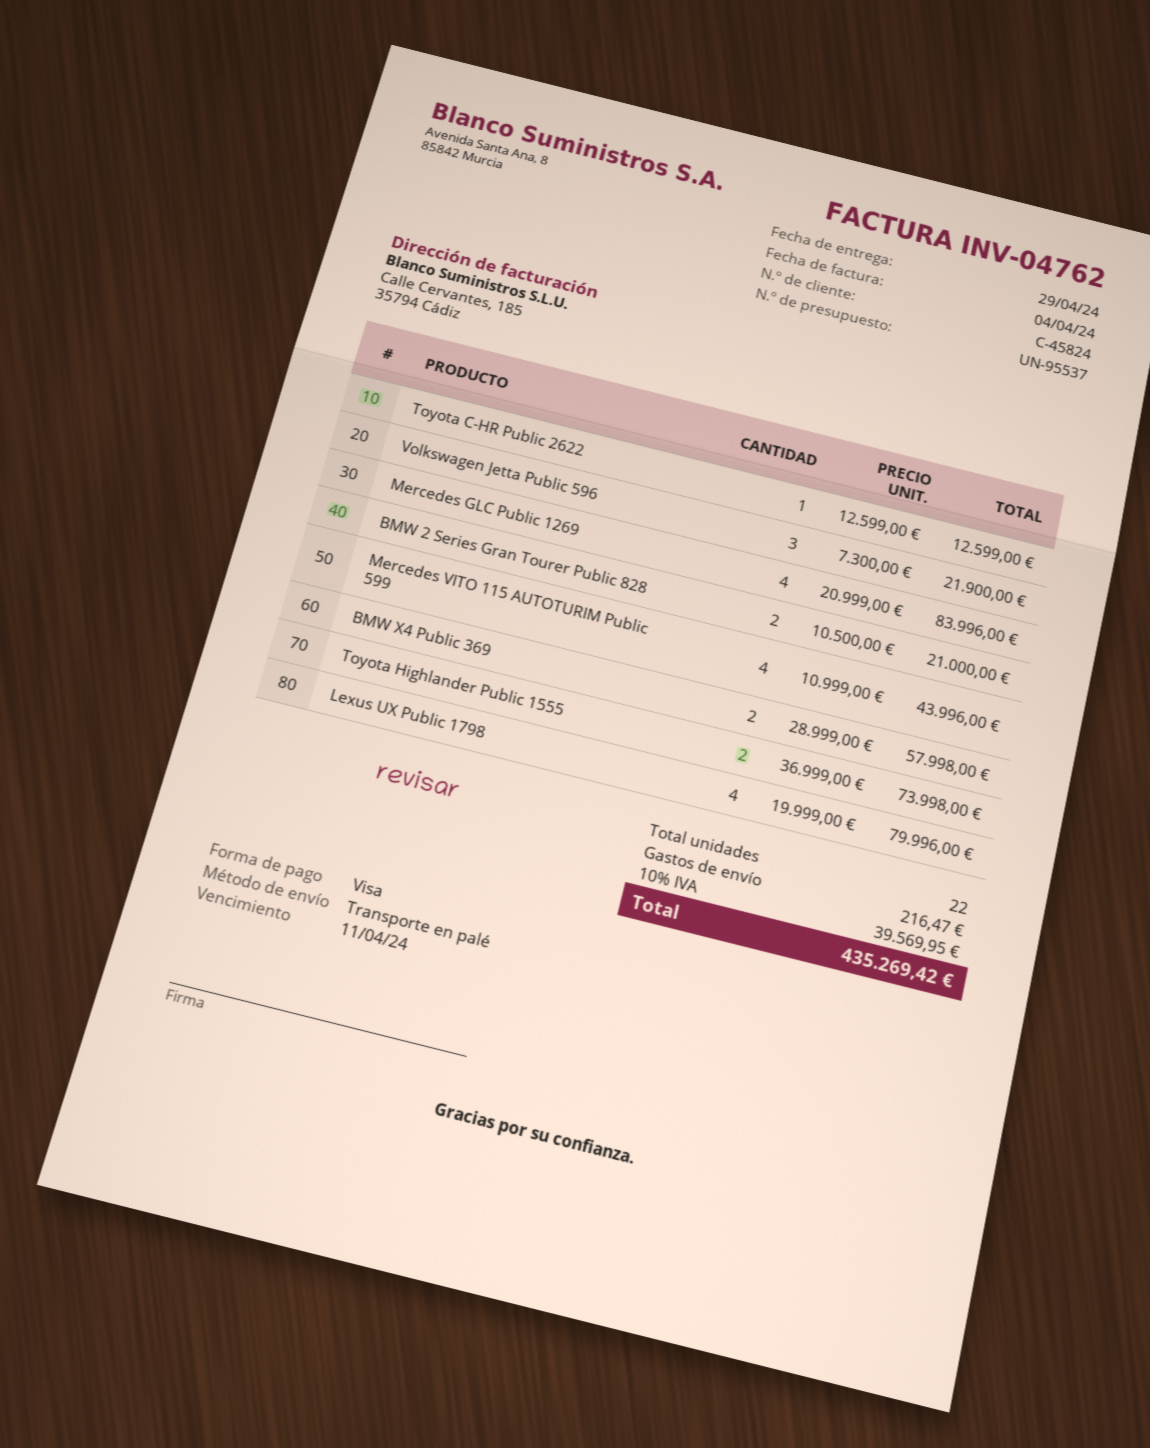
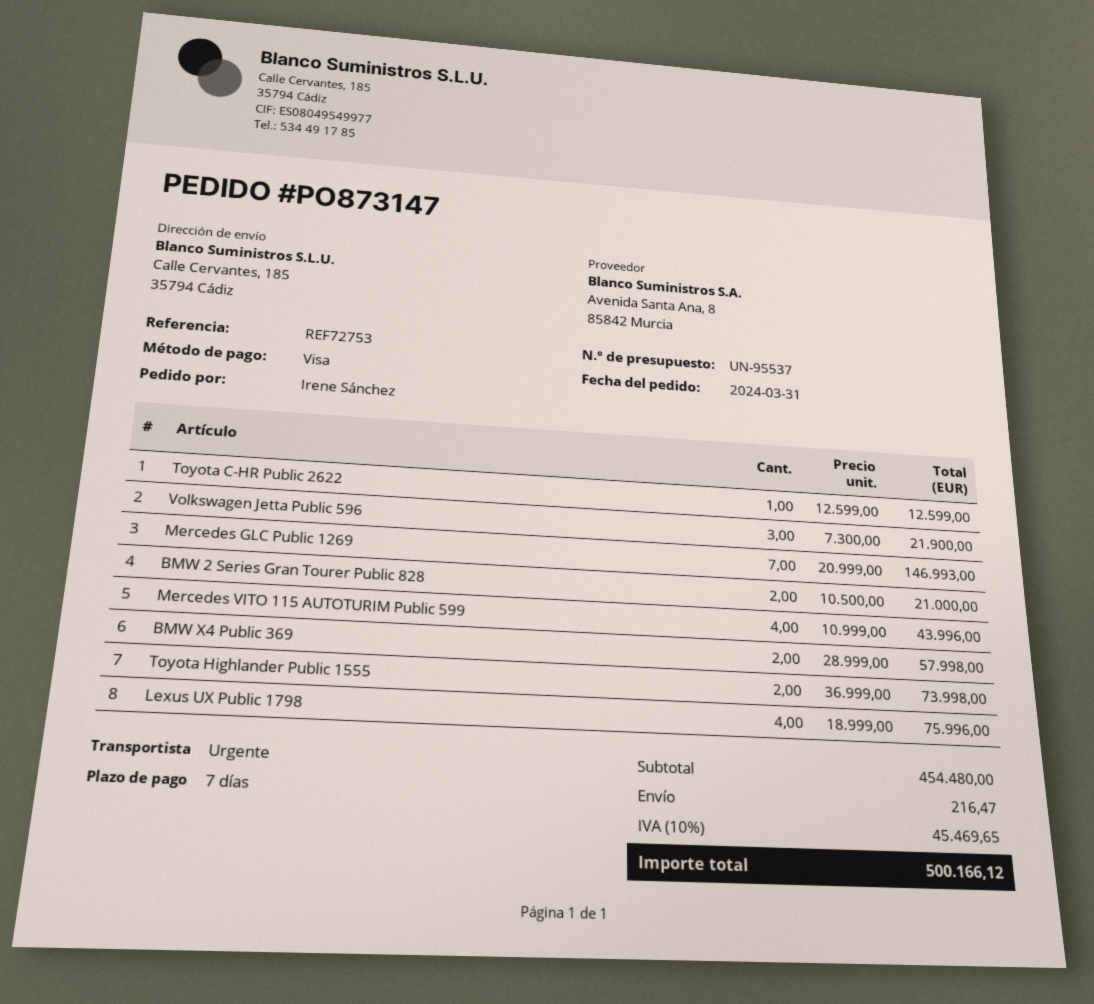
shipping method: pallet freight -> express
Mercedes GLC Public 1269: 4 x 20999.00 = 83996.00 -> 7 x 20999.00 = 146993.00
Lexus UX Public 1798: 4 x 19999.00 = 79996.00 -> 4 x 18999.00 = 75996.00
tax: 10% = 39569.95 -> 10% = 45469.65
total: 435269.42 -> 500166.12

